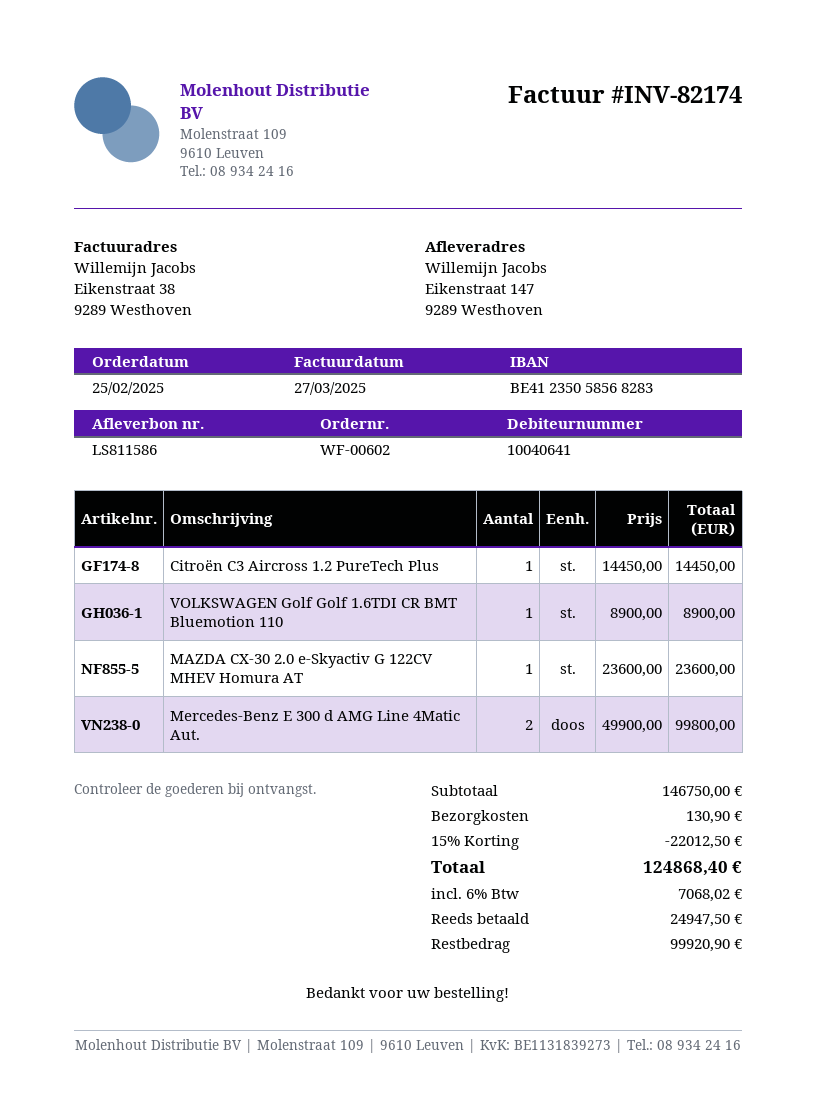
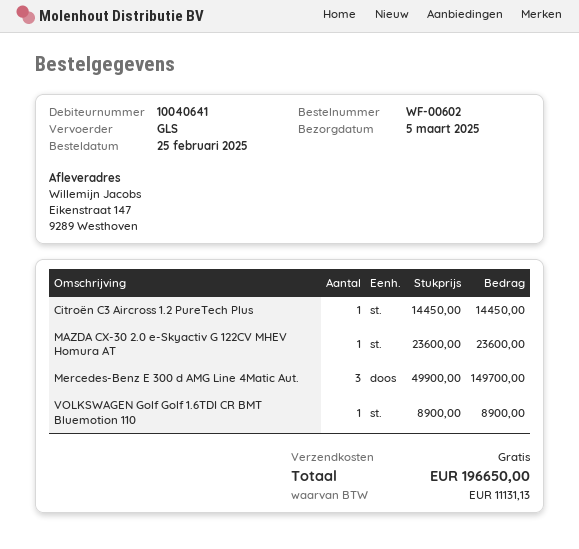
Mercedes-Benz E 300 d AMG Line 4Matic Aut.: 2 x 49900.00 = 99800.00 -> 3 x 49900.00 = 149700.00
discount: 15% = 22012.50 -> none
shipping: 130.90 -> 0.00
tax: 7068.02 -> 11131.13
total: 124868.40 -> 196650.00

